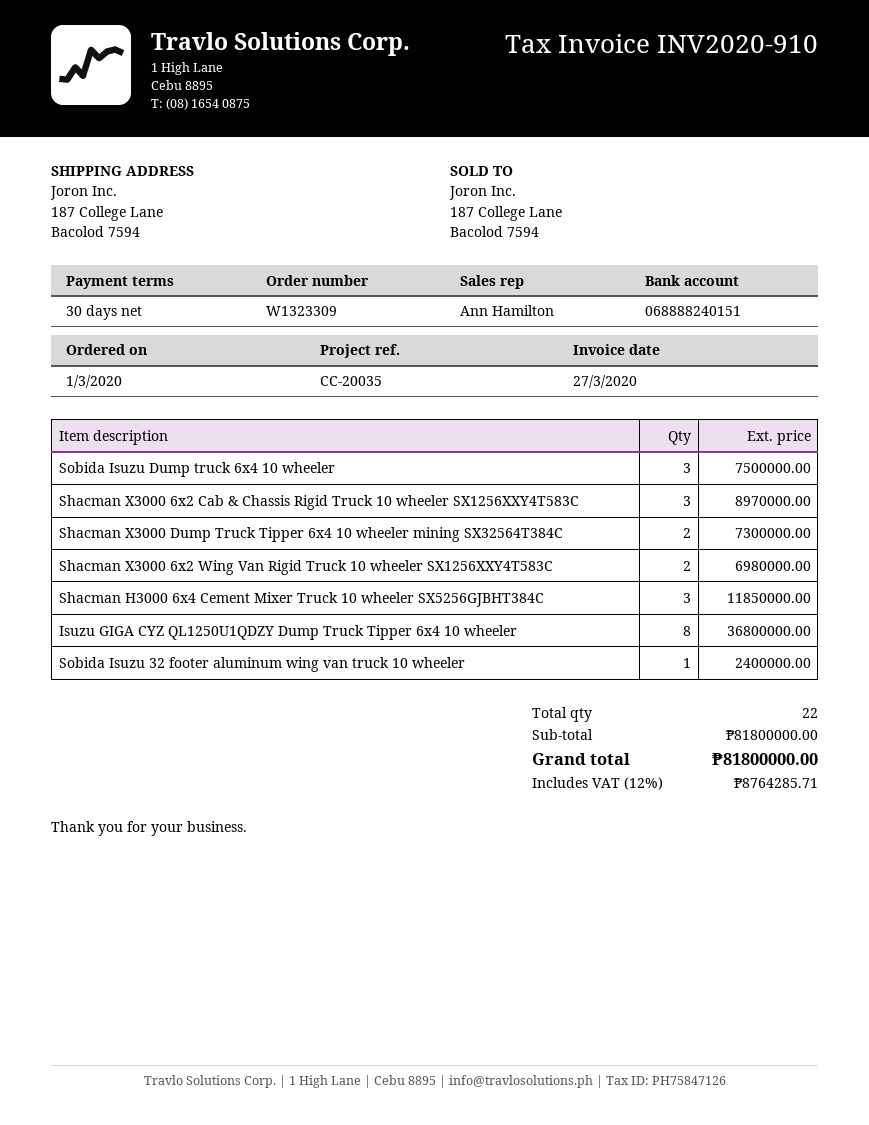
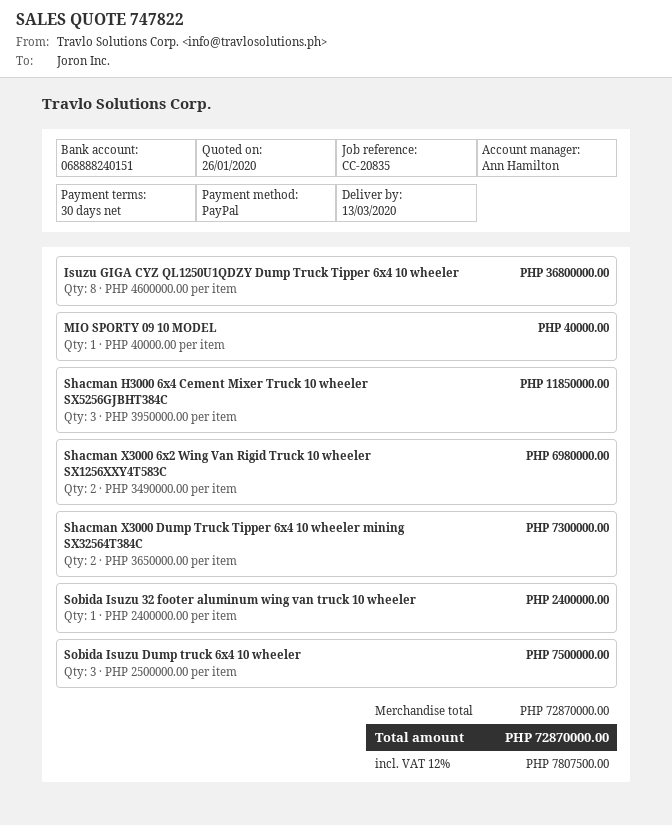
reference: CC-20035 -> CC-20835
Shacman X3000 6x2 Cab & Chassis Rigid Truck 10 wheeler SX1256XXY4T583C: 3 for 8970000.00 -> none
MIO SPORTY 09 10 MODEL: none -> 1 for 40000.00
subtotal: 81800000.00 -> 72870000.00
tax: 12% = 8764285.71 -> 12% = 7807500.00
total: 81800000.00 -> 72870000.00

